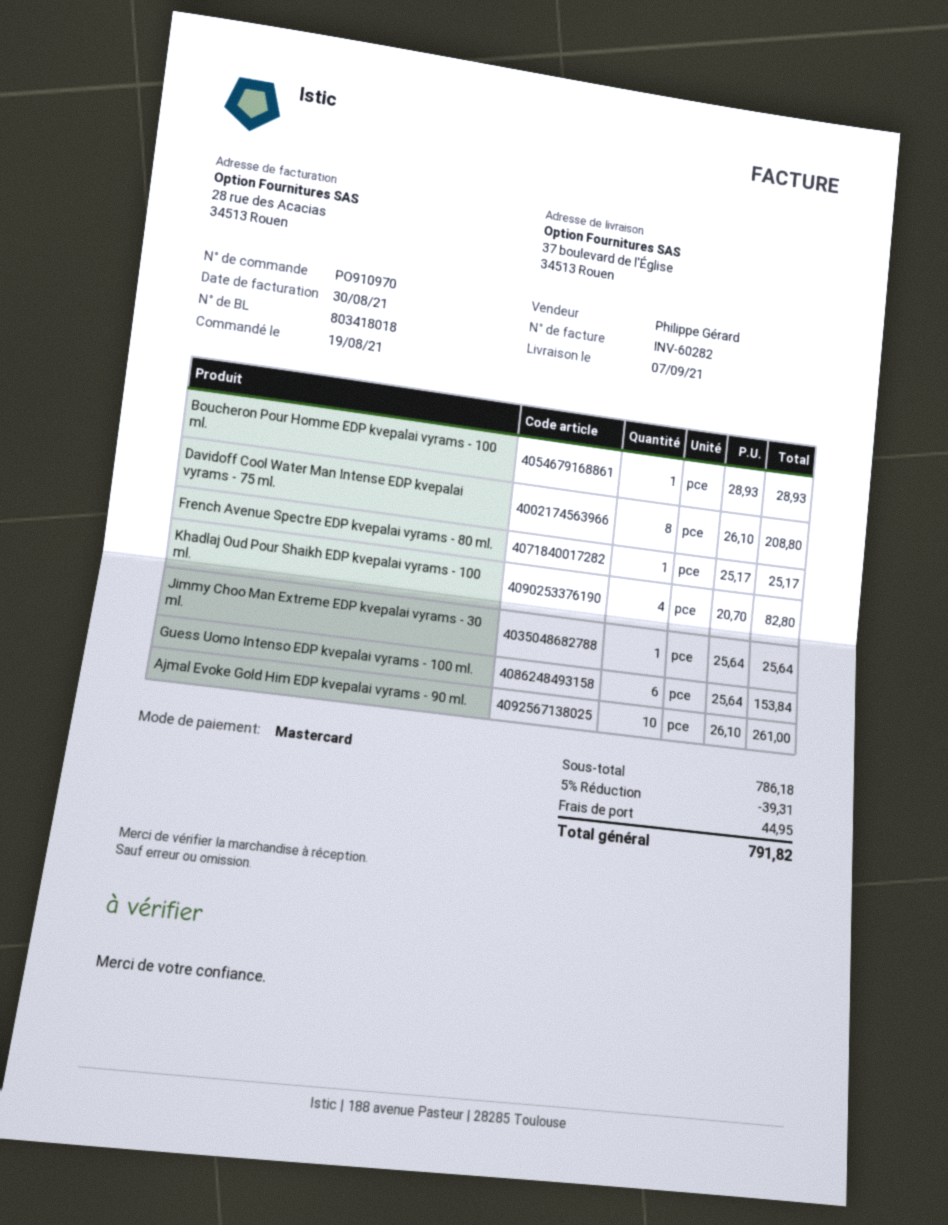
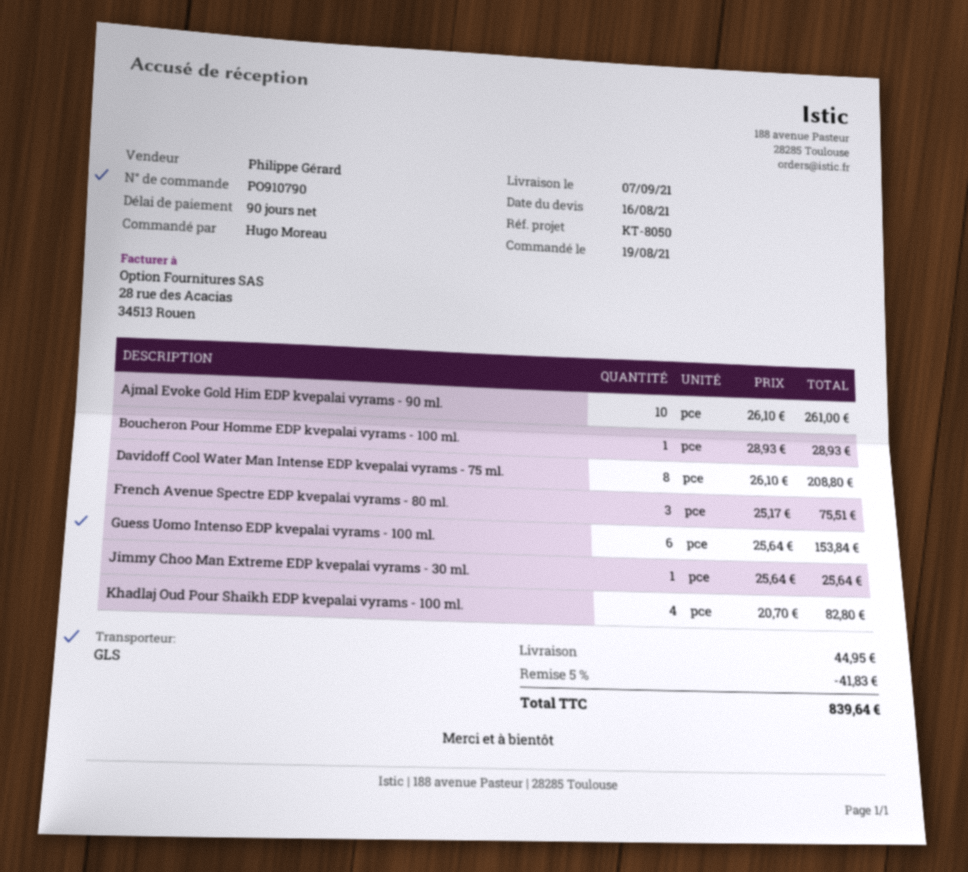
order number: PO910970 -> PO910790
French Avenue Spectre EDP kvepalai vyrams - 80 ml.: 1 x 25.17 = 25.17 -> 3 x 25.17 = 75.51
discount: 5% = 39.31 -> 5% = 41.83
total: 791.82 -> 839.64

